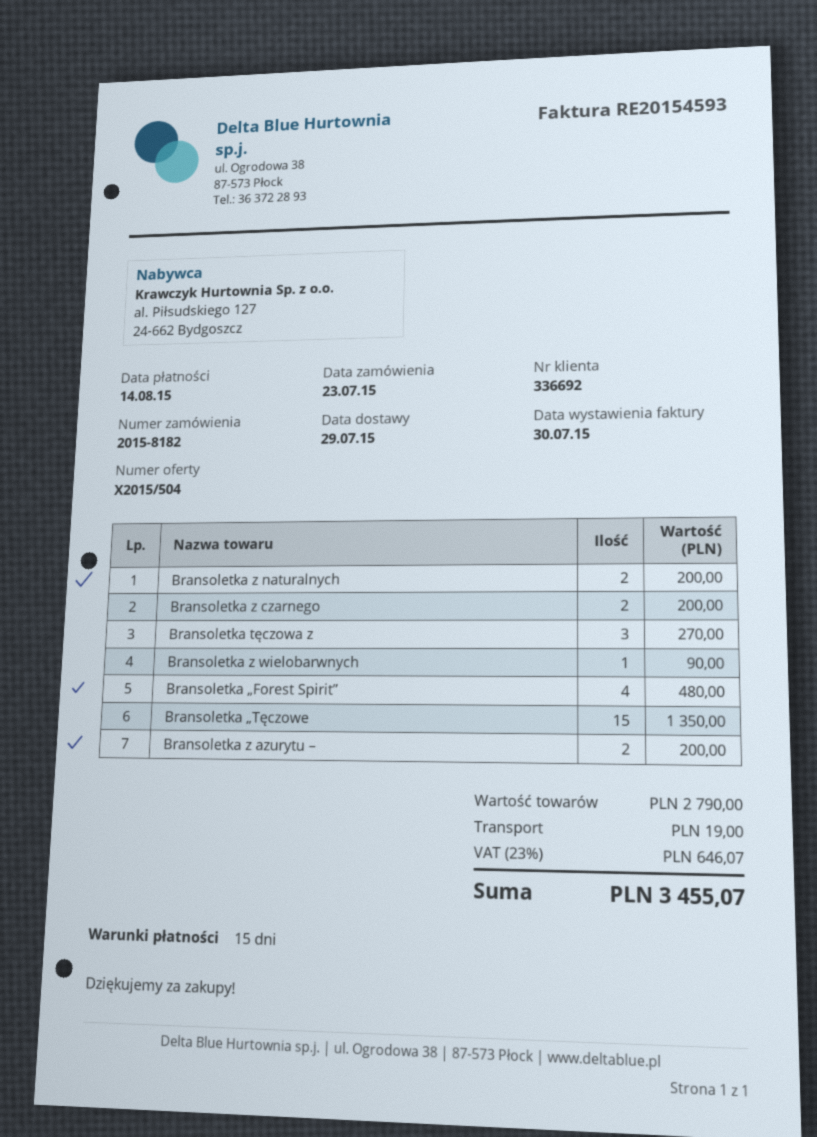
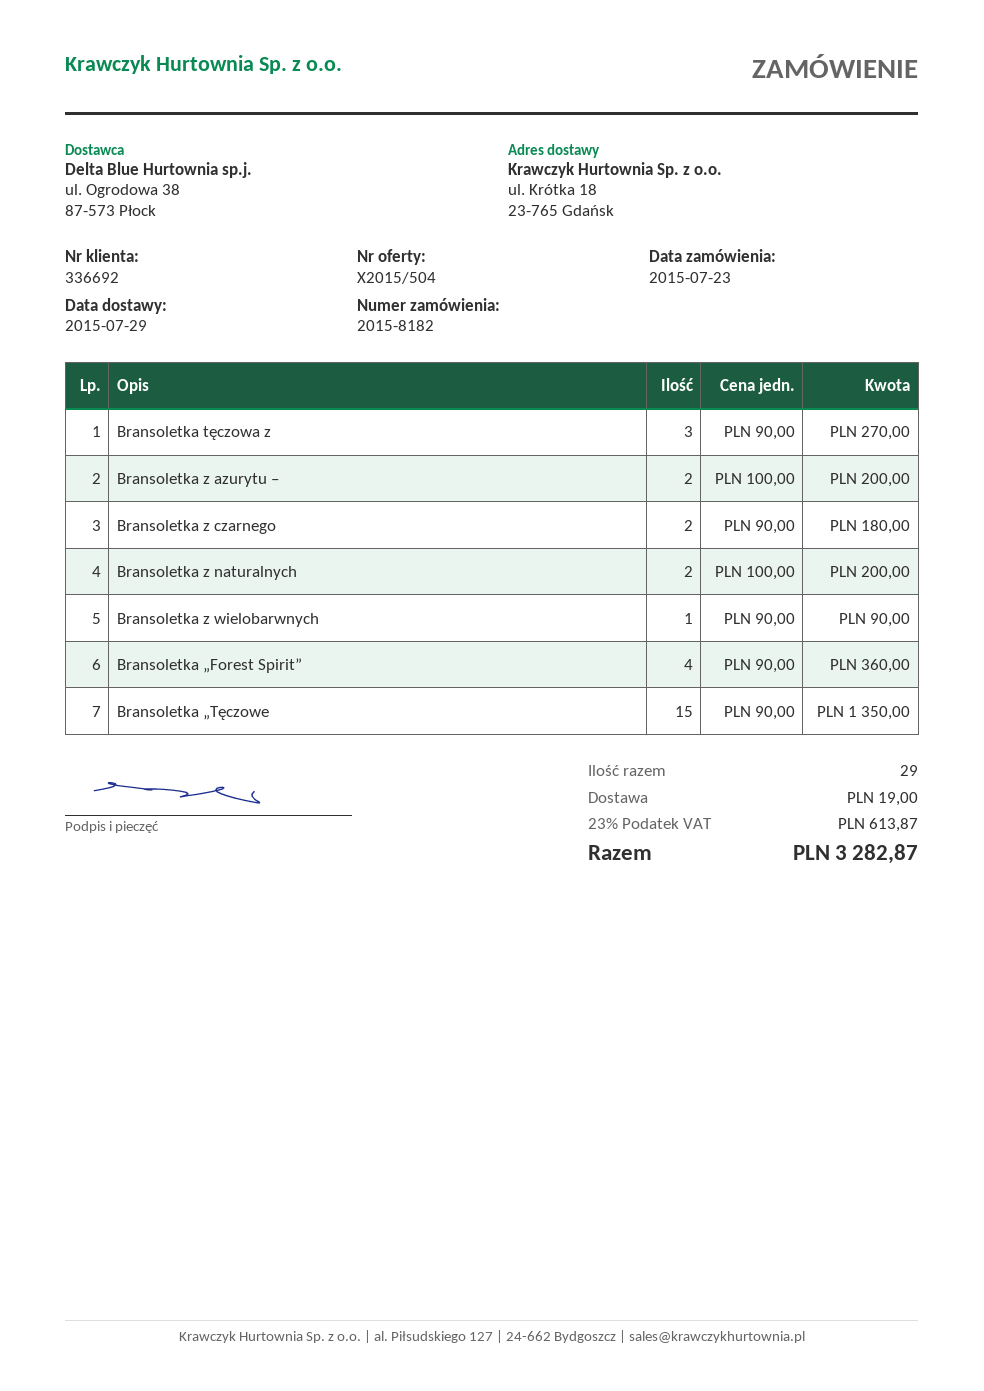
Bransoletka z czarnego: 2 for 200.00 -> 2 for 180.00
Bransoletka „Forest Spirit”: 4 for 480.00 -> 4 for 360.00
tax: 23% = 646.07 -> 23% = 613.87
total: 3455.07 -> 3282.87

